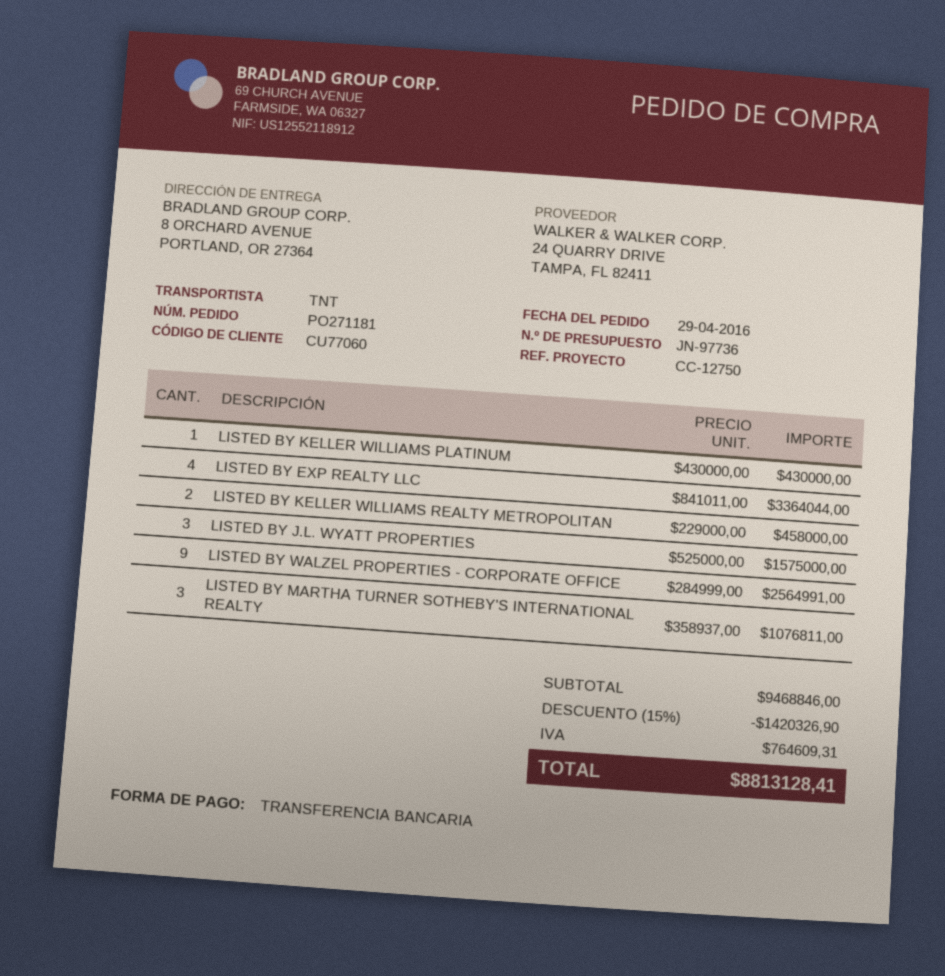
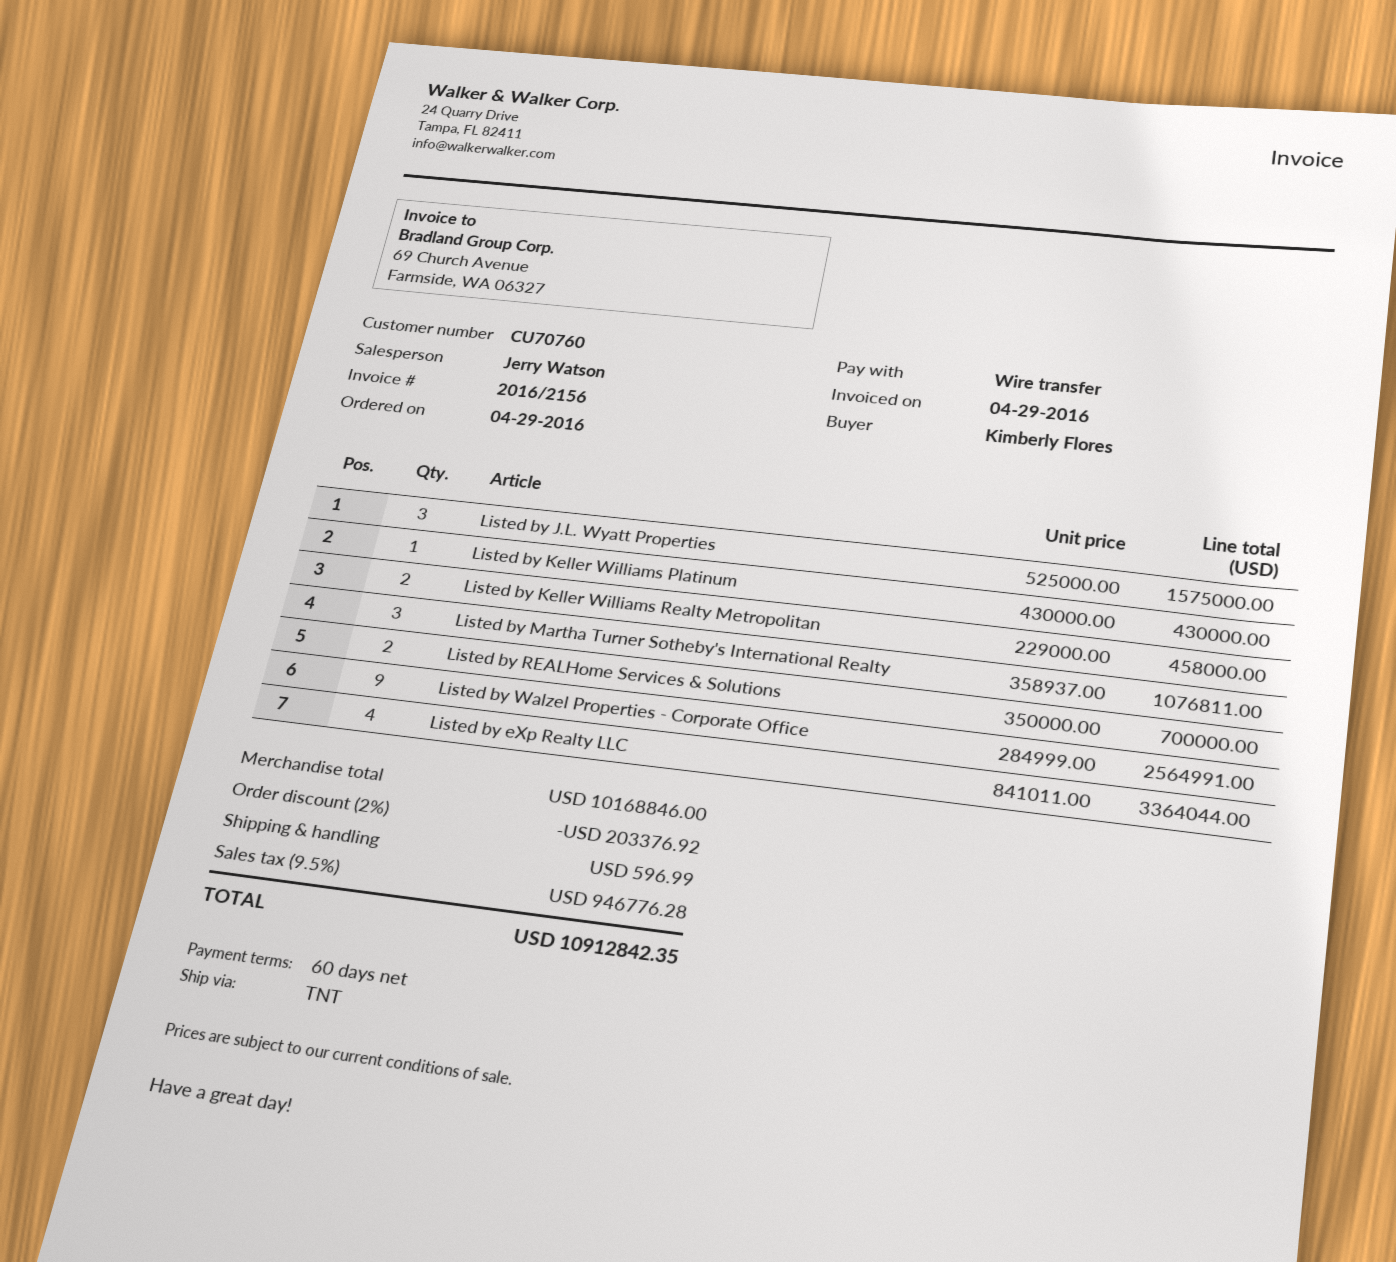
customer number: CU77060 -> CU70760
Listed by REALHome Services & Solutions: none -> 2 x 350000.00 = 700000.00
subtotal: 9468846.00 -> 10168846.00
discount: 15% = 1420326.90 -> 2% = 203376.92
shipping: none -> 596.99
tax: 764609.31 -> 946776.28
total: 8813128.41 -> 10912842.35

